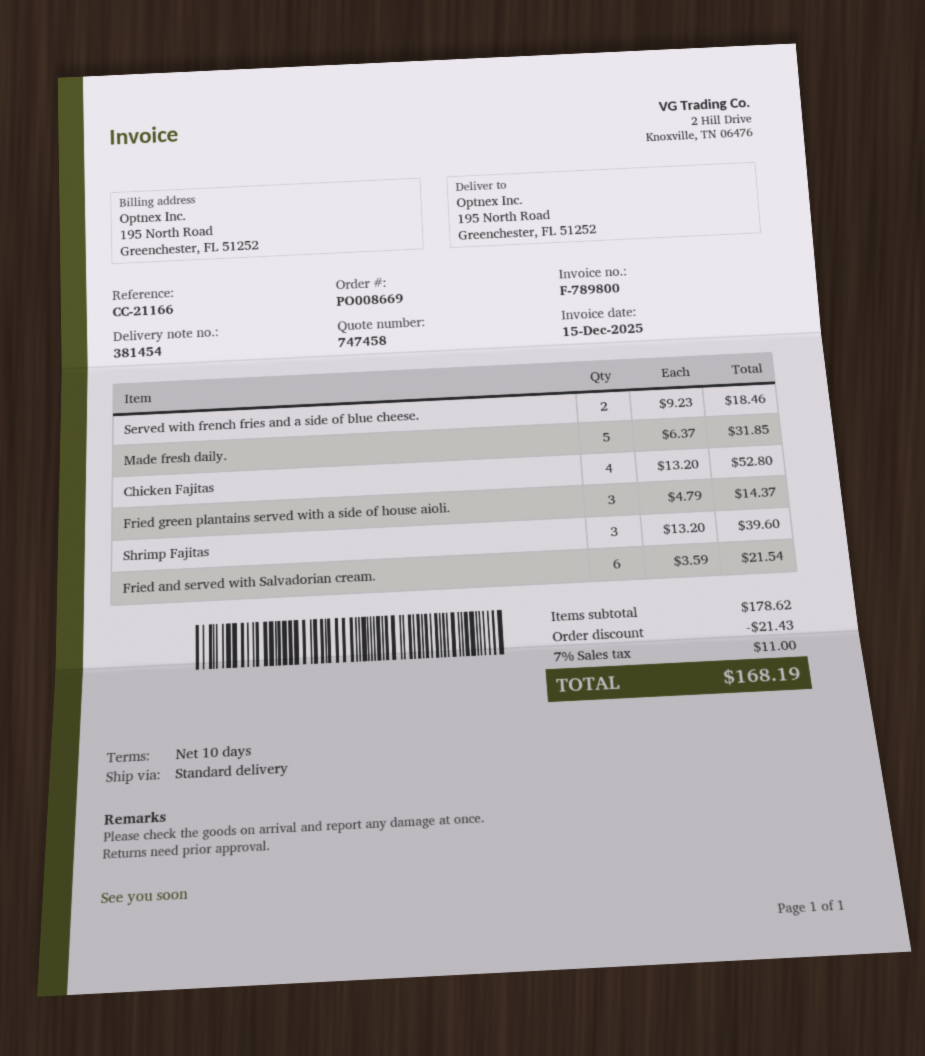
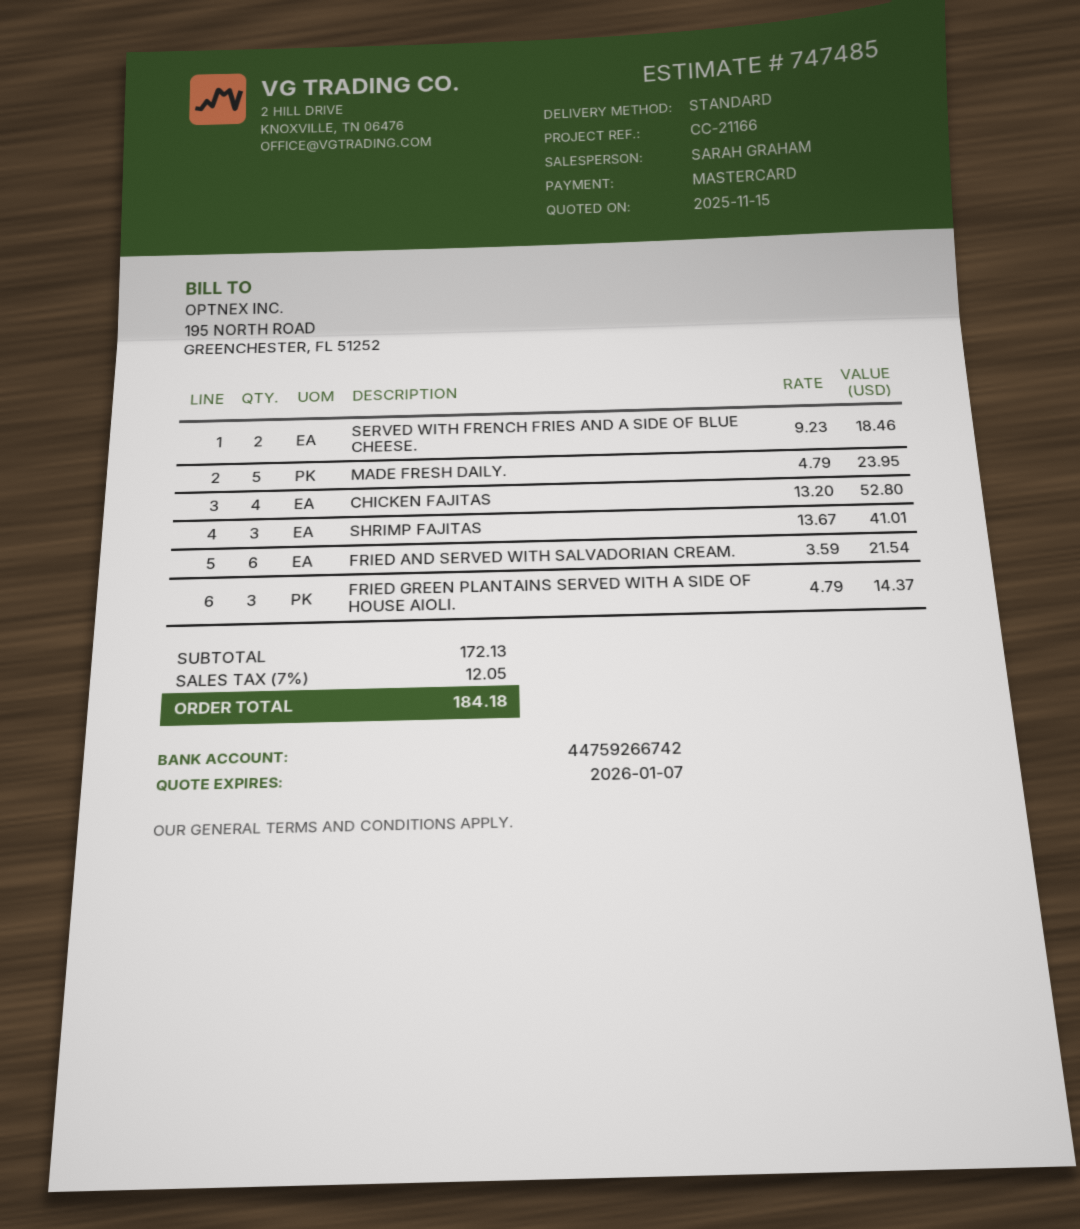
quote number: 747458 -> 747485
Made fresh daily.: 5 x 6.37 = 31.85 -> 5 x 4.79 = 23.95
Shrimp Fajitas: 3 x 13.20 = 39.60 -> 3 x 13.67 = 41.01
subtotal: 178.62 -> 172.13
discount: 21.43 -> none
tax: 7% = 11.00 -> 7% = 12.05
total: 168.19 -> 184.18

